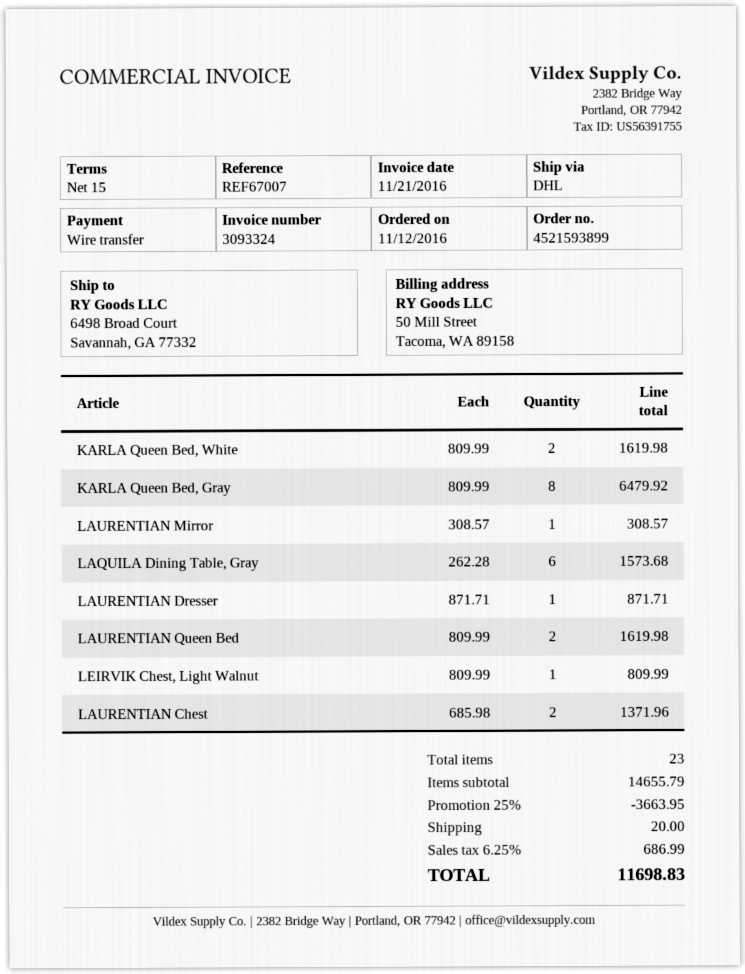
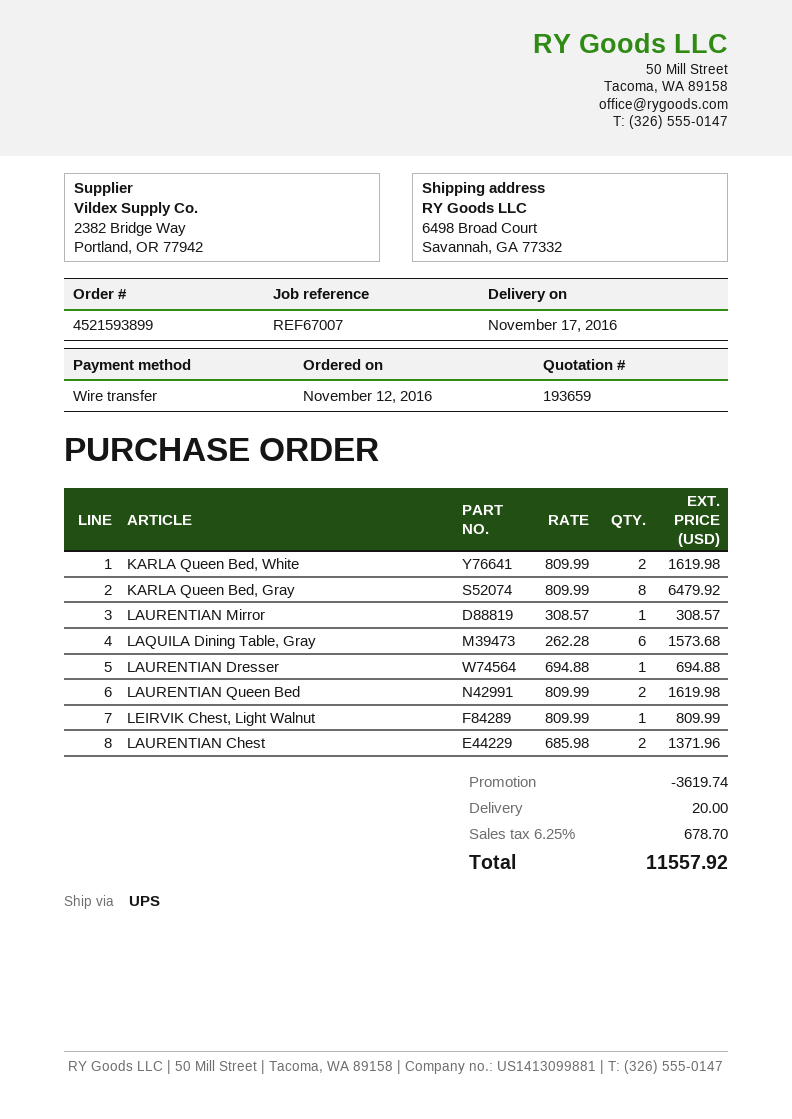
shipping method: DHL -> UPS
LAURENTIAN Dresser: 1 x 871.71 = 871.71 -> 1 x 694.88 = 694.88
discount: 3663.95 -> 3619.74
tax: 6.25% = 686.99 -> 6.25% = 678.70
total: 11698.83 -> 11557.92

